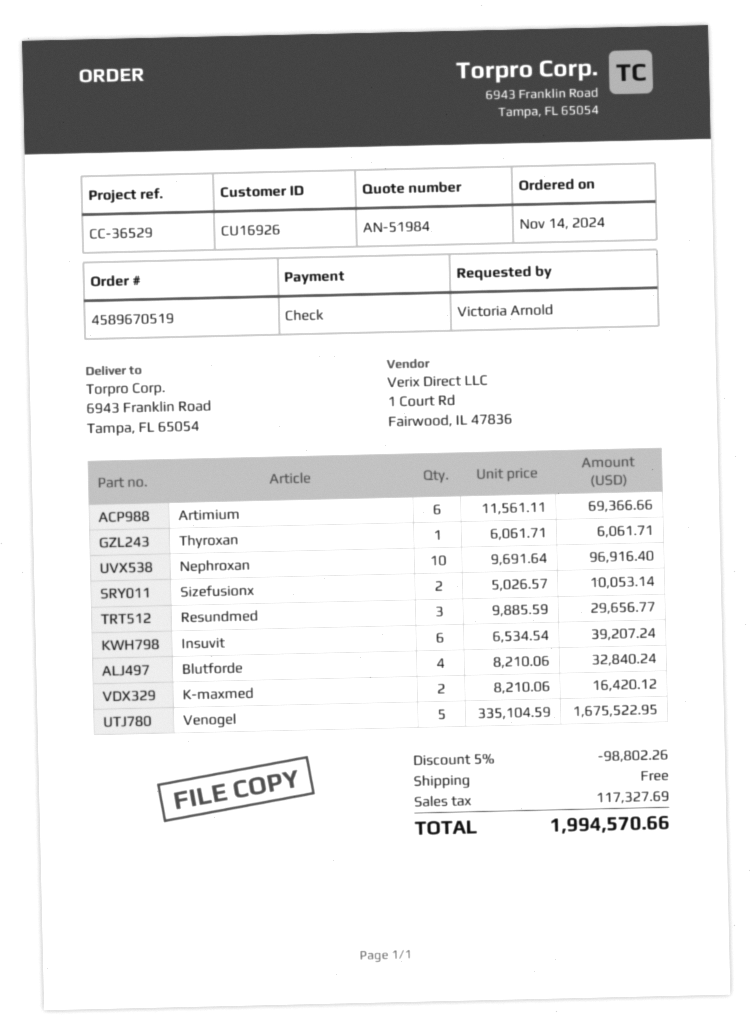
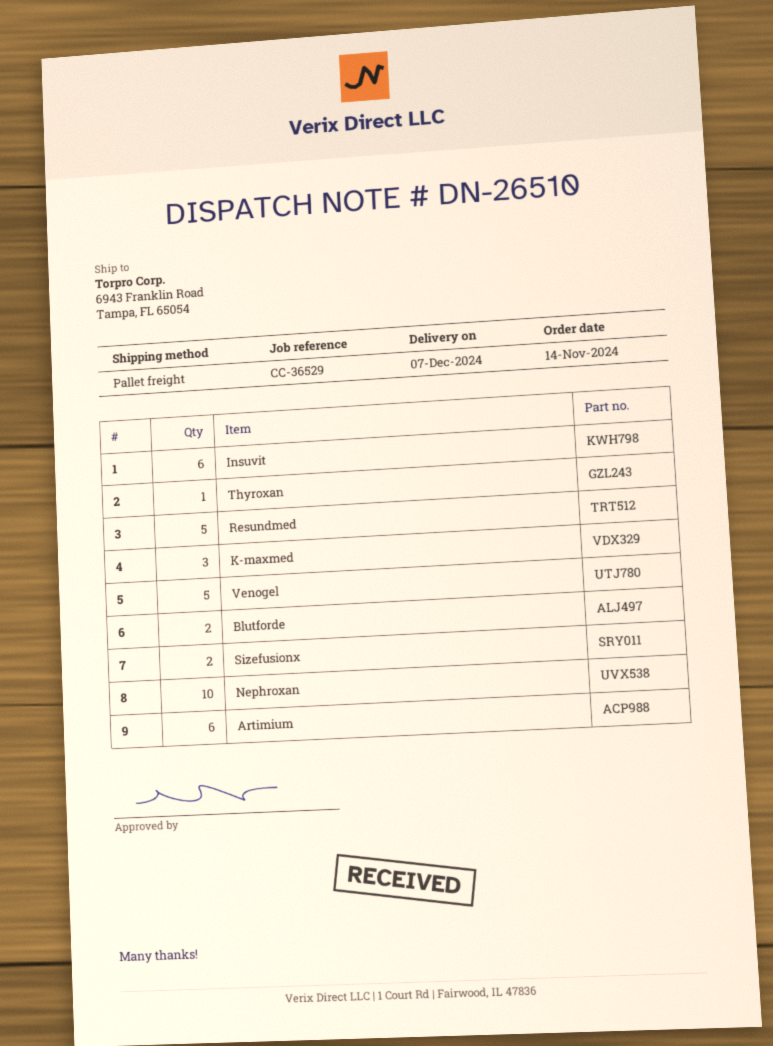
Resundmed: 3 -> 5
Blutforde: 4 -> 2
K-maxmed: 2 -> 3

